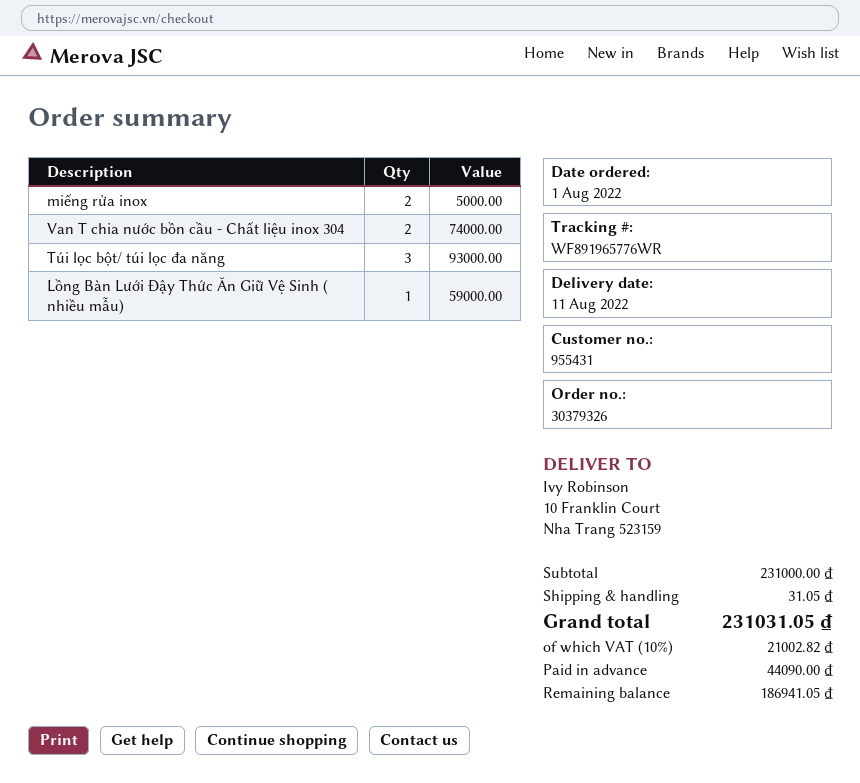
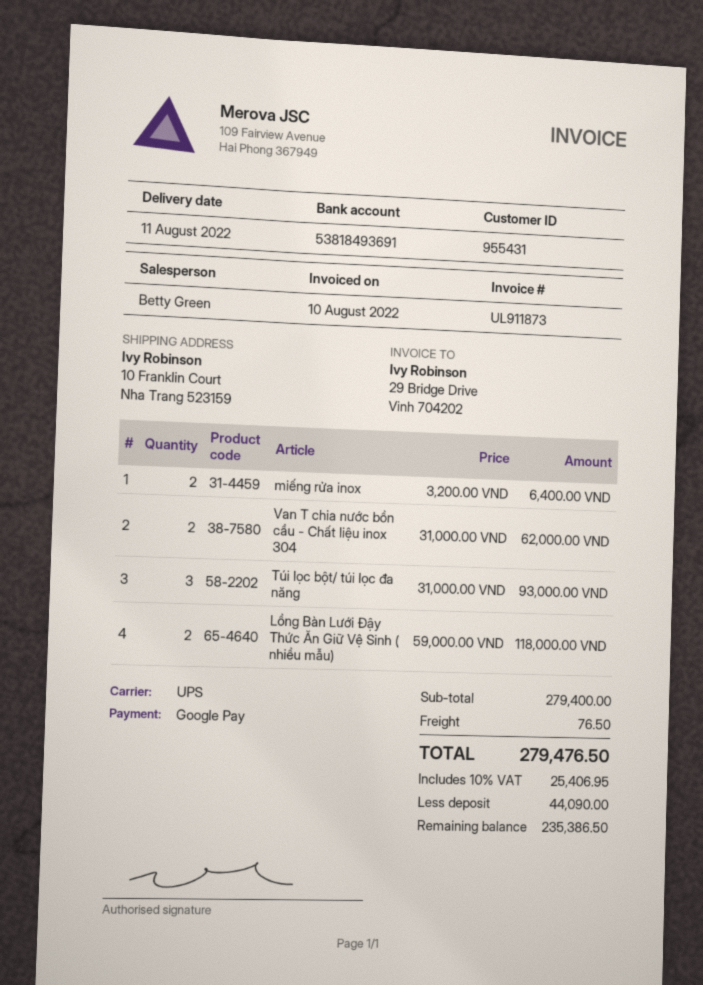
miếng rửa inox: 2 for 5000.00 -> 2 for 6400.00
Van T chia nước bồn cầu - Chất liệu inox 304: 2 for 74000.00 -> 2 for 62000.00
Lồng Bàn Lưới Đậy Thức Ăn Giữ Vệ Sinh ( nhiều mẫu): 1 for 59000.00 -> 2 for 118000.00
subtotal: 231000.00 -> 279400.00
shipping: 31.05 -> 76.50
tax: 10% = 21002.82 -> 10% = 25406.95
total: 231031.05 -> 279476.50
balance: 186941.05 -> 235386.50

